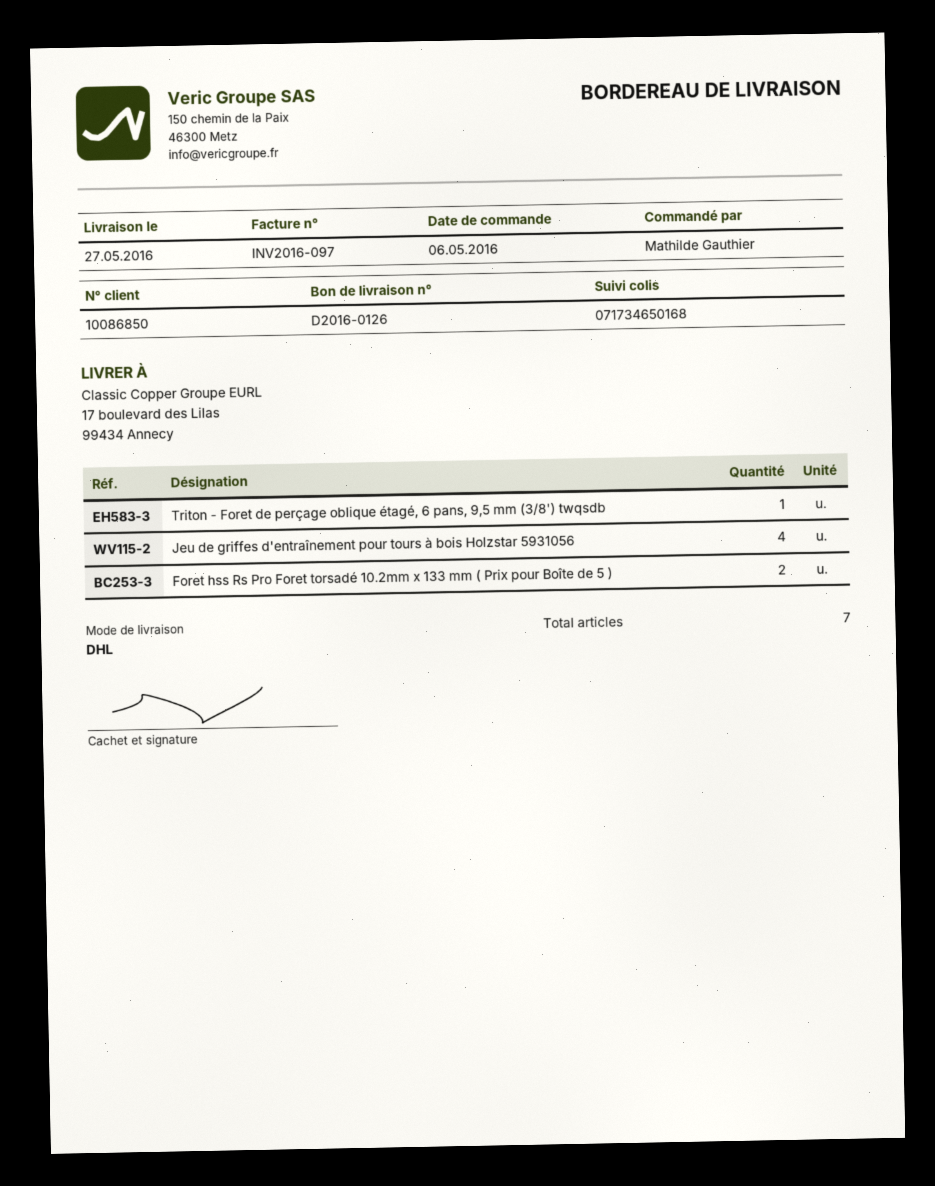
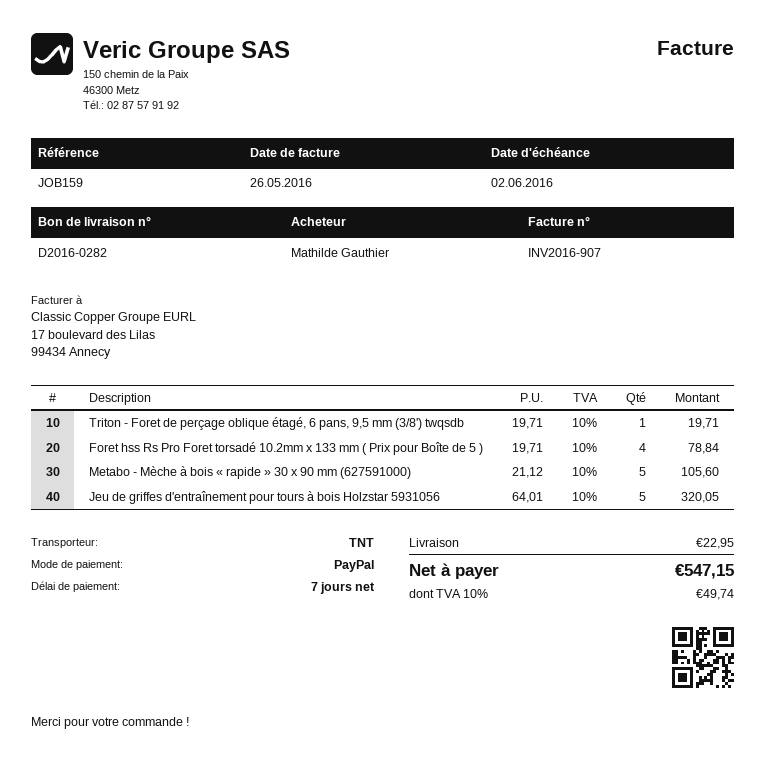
delivery note number: D2016-0126 -> D2016-0282
invoice number: INV2016-097 -> INV2016-907
shipping method: DHL -> TNT
Jeu de griffes d'entraînement pour tours à bois Holzstar 5931056: 4 -> 5
Foret hss Rs Pro Foret torsadé 10.2mm x 133 mm ( Prix pour Boîte de 5 ): 2 -> 4
Metabo - Mèche à bois « rapide » 30 x 90 mm (627591000): none -> 5

